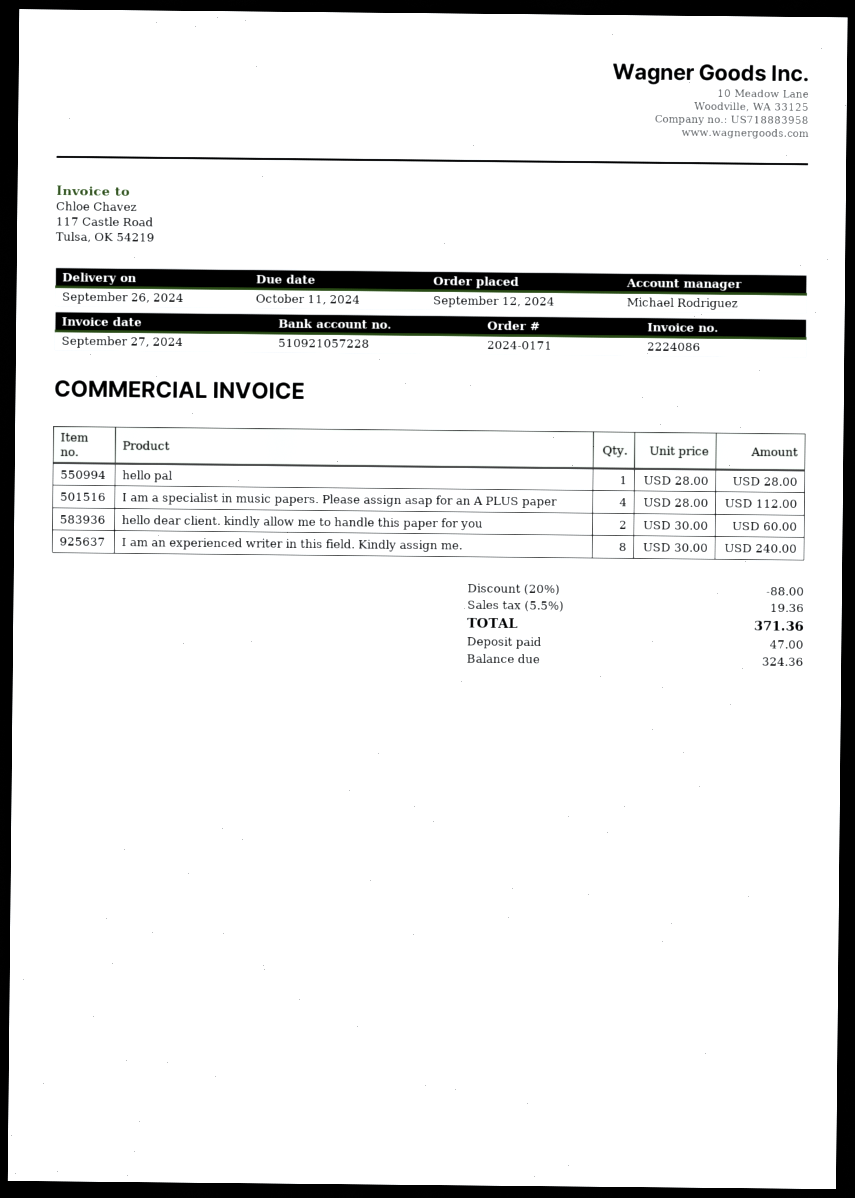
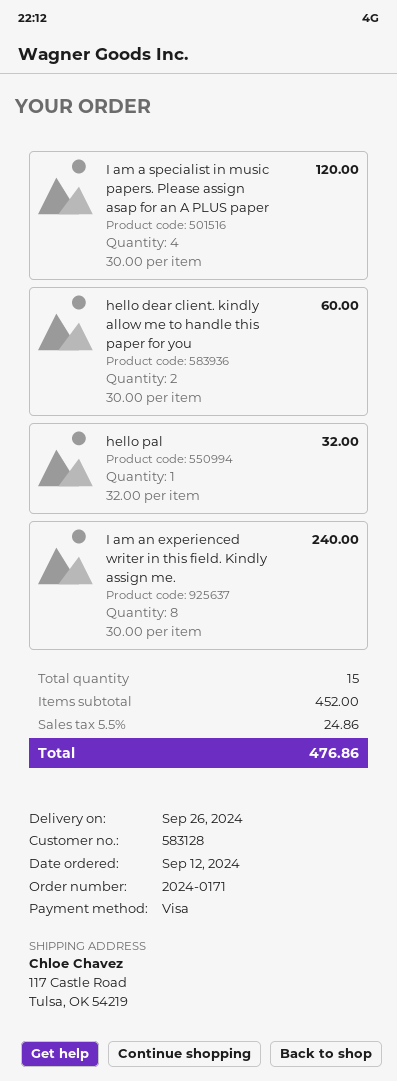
hello pal: 1 x 28.00 = 28.00 -> 1 x 32.00 = 32.00
I am a specialist in music papers. Please assign asap for an A PLUS paper: 4 x 28.00 = 112.00 -> 4 x 30.00 = 120.00
discount: 20% = 88.00 -> none
tax: 5.5% = 19.36 -> 5.5% = 24.86
total: 371.36 -> 476.86

